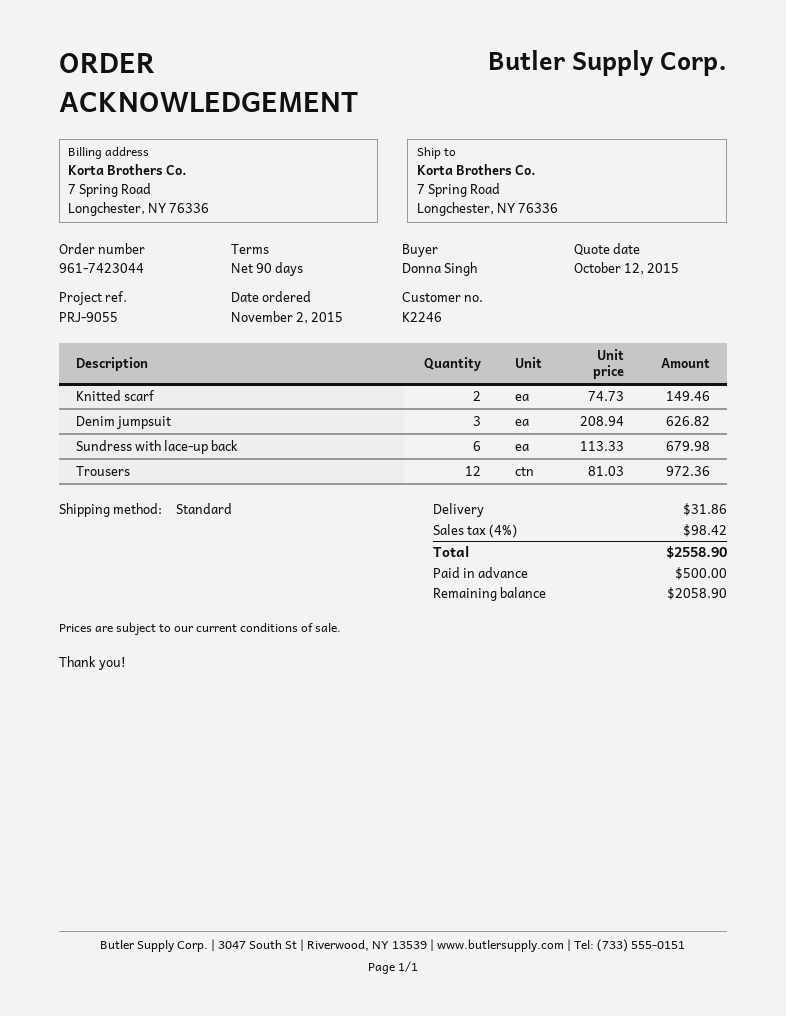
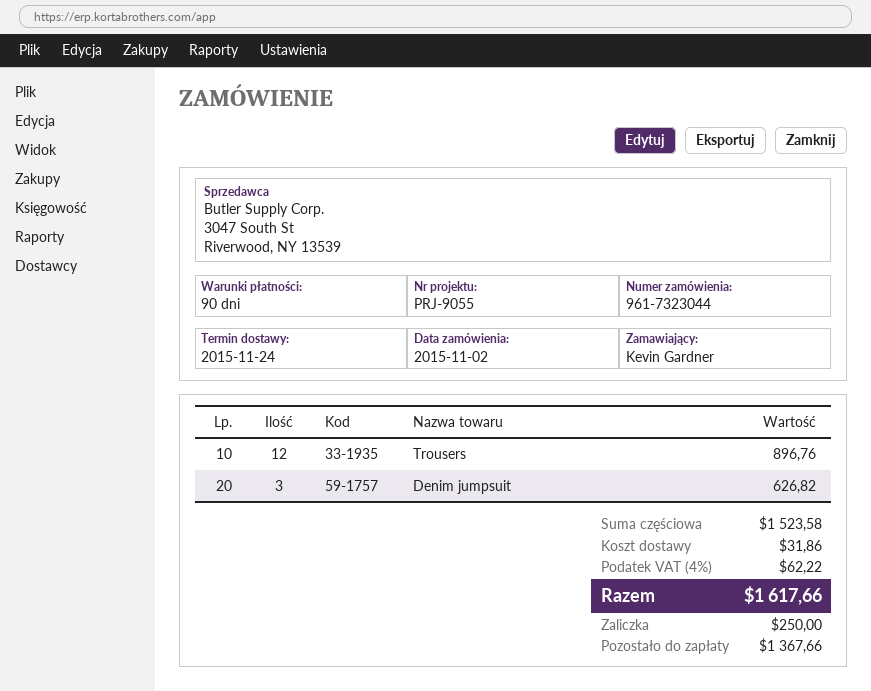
order number: 961-7423044 -> 961-7323044
ordered by: Donna Singh -> Kevin Gardner
Knitted scarf: 2 for 149.46 -> none
Sundress with lace-up back: 6 for 679.98 -> none
Trousers: 12 for 972.36 -> 12 for 896.76
tax: 4% = 98.42 -> 4% = 62.22
total: 2558.90 -> 1617.66
deposit: 500.00 -> 250.00
balance: 2058.90 -> 1367.66

